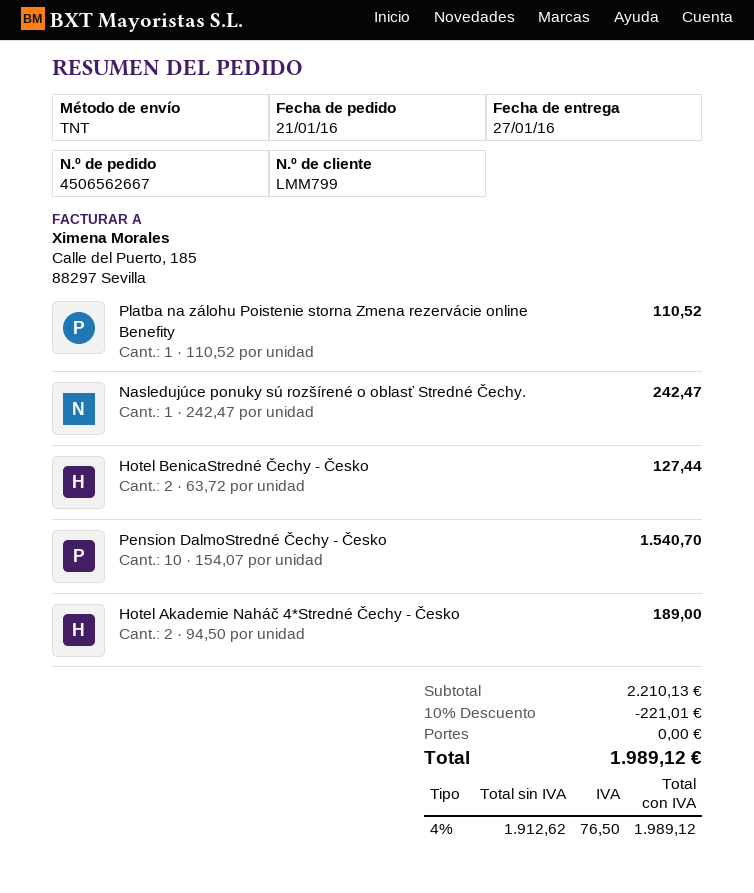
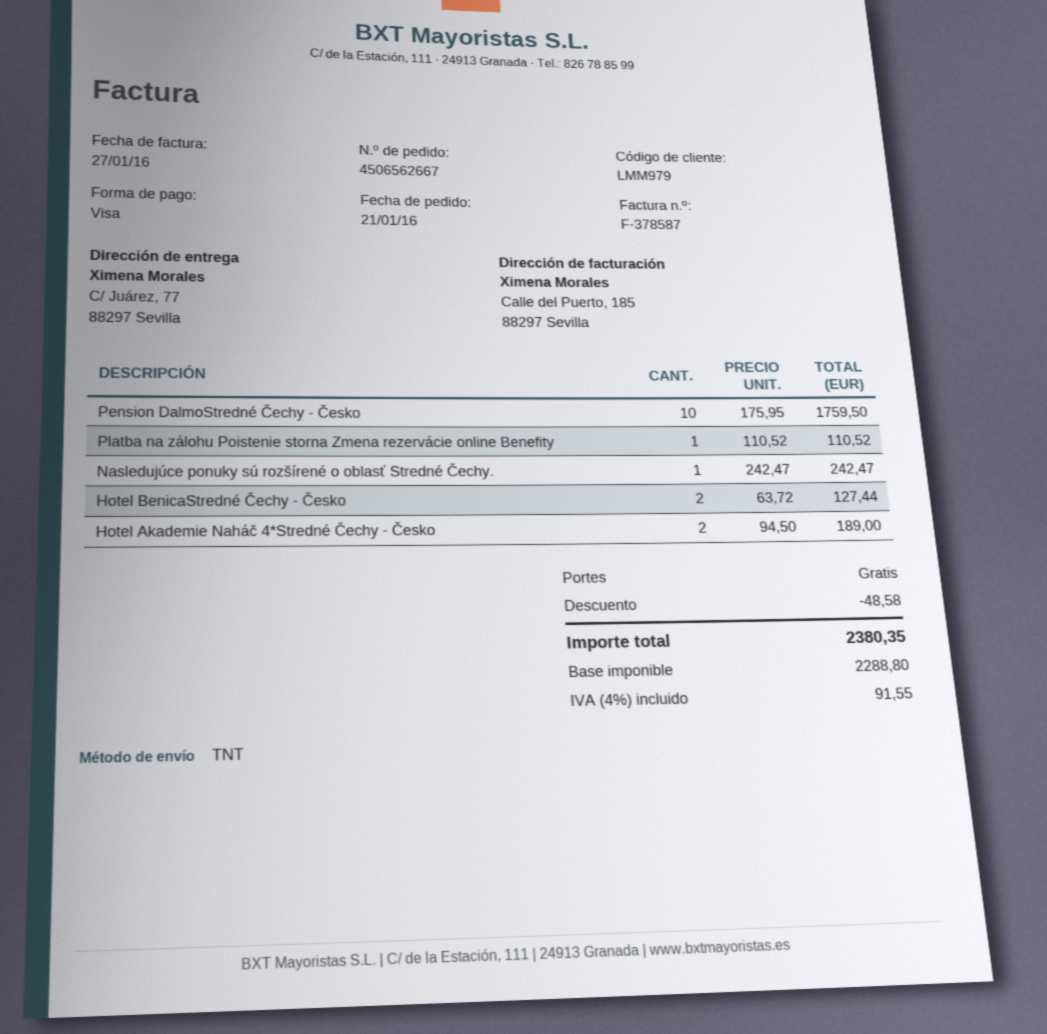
customer number: LMM799 -> LMM979
Pension DalmoStredné Čechy - Česko: 10 x 154.07 = 1540.70 -> 10 x 175.95 = 1759.50
discount: 221.01 -> 48.58
net: 1912.62 -> 2288.80
tax: 4% = 76.50 -> 4% = 91.55
total: 1989.12 -> 2380.35

